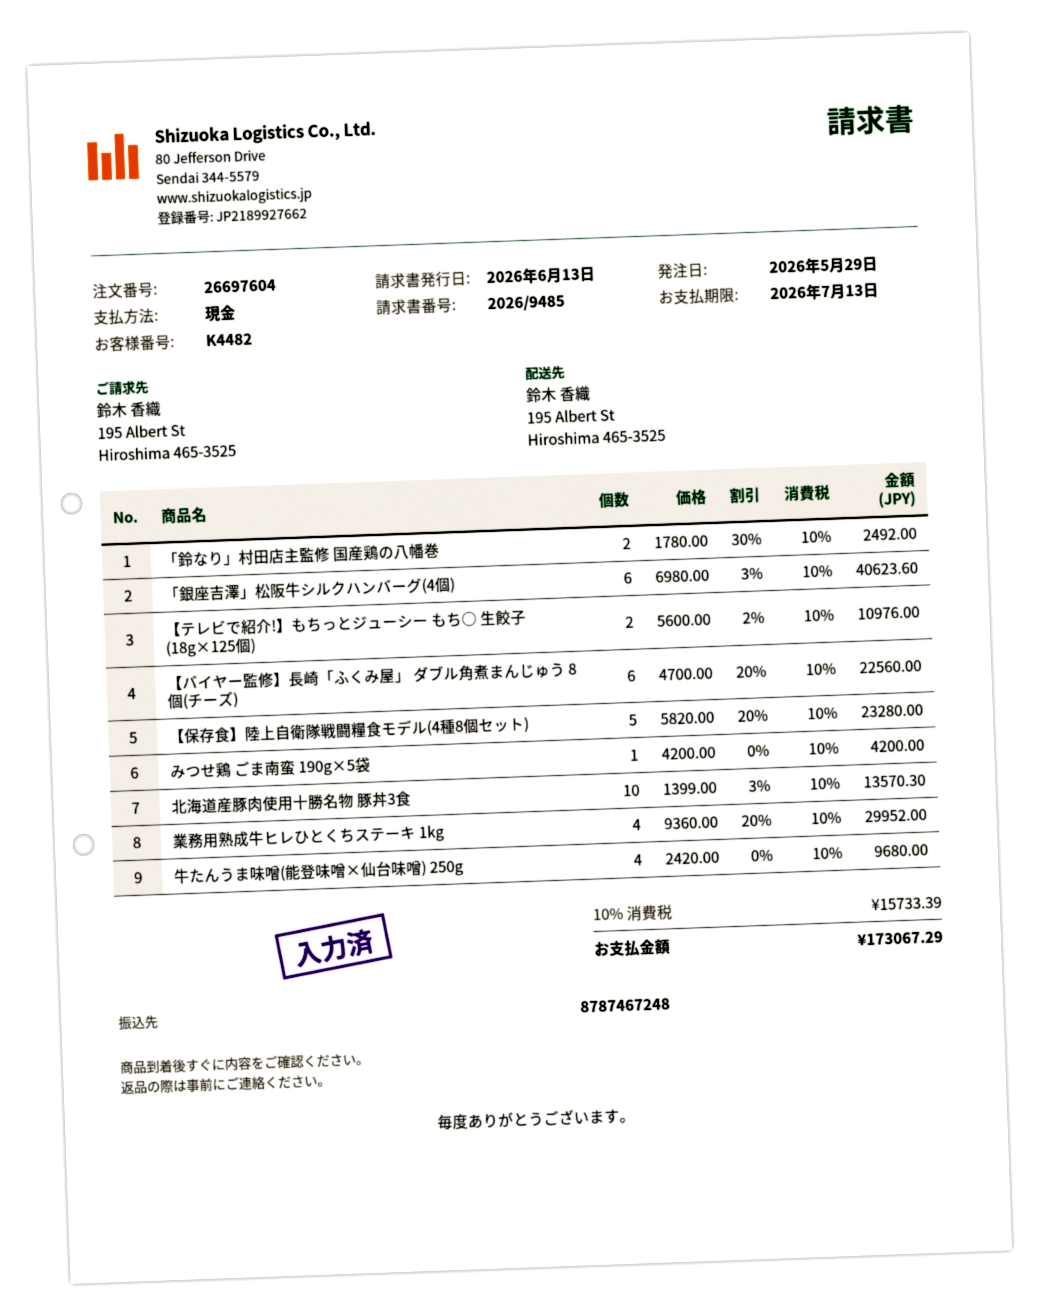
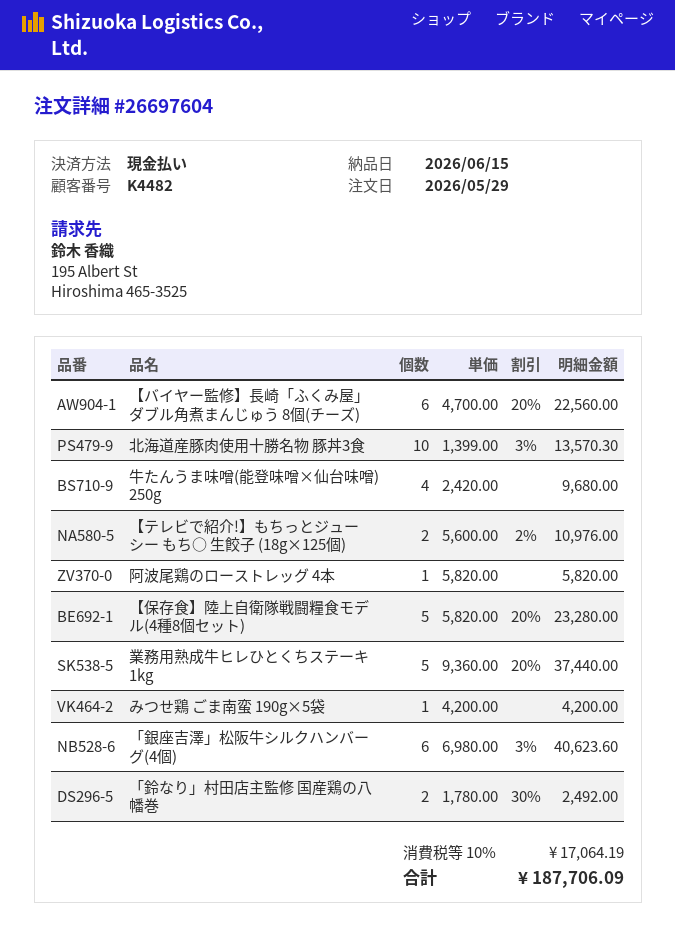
業務用熟成牛ヒレひとくちステーキ 1kg: 4 x 9360.00 - 20% = 29952.00 -> 5 x 9360.00 - 20% = 37440.00
阿波尾鶏のローストレッグ 4本: none -> 1 x 5820.00 = 5820.00
tax: 10% = 15733.39 -> 10% = 17064.19
total: 173067.29 -> 187706.09

